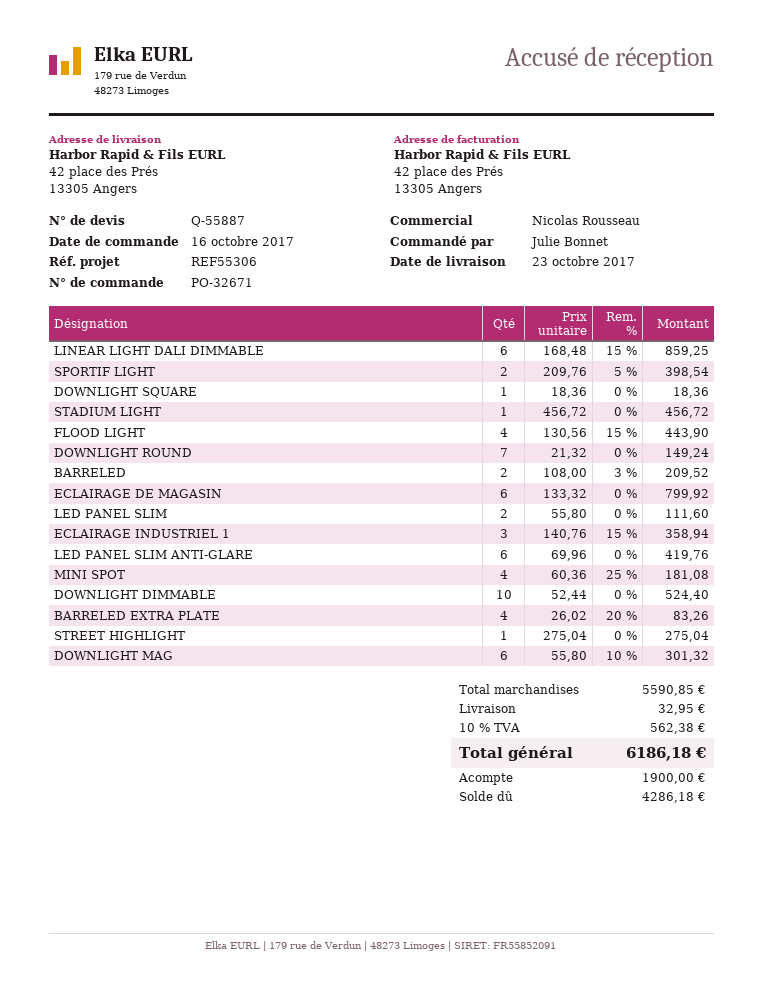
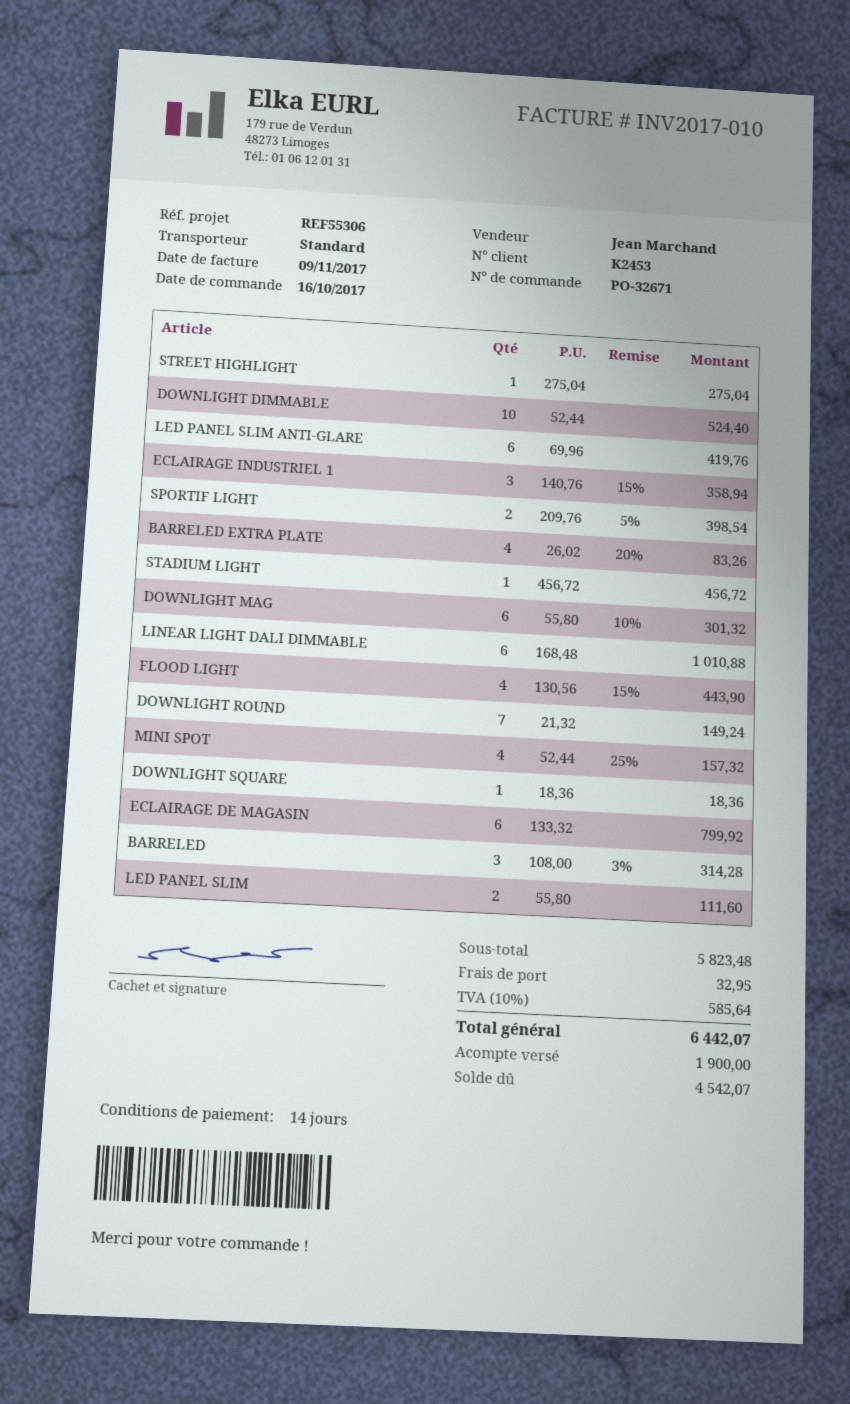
sales rep: Nicolas Rousseau -> Jean Marchand
LINEAR LIGHT DALI DIMMABLE: 6 x 168.48 - 15% = 859.25 -> 6 x 168.48 = 1010.88
BARRELED: 2 x 108.00 - 3% = 209.52 -> 3 x 108.00 - 3% = 314.28
MINI SPOT: 4 x 60.36 - 25% = 181.08 -> 4 x 52.44 - 25% = 157.32
subtotal: 5590.85 -> 5823.48
tax: 10% = 562.38 -> 10% = 585.64
total: 6186.18 -> 6442.07
balance: 4286.18 -> 4542.07

